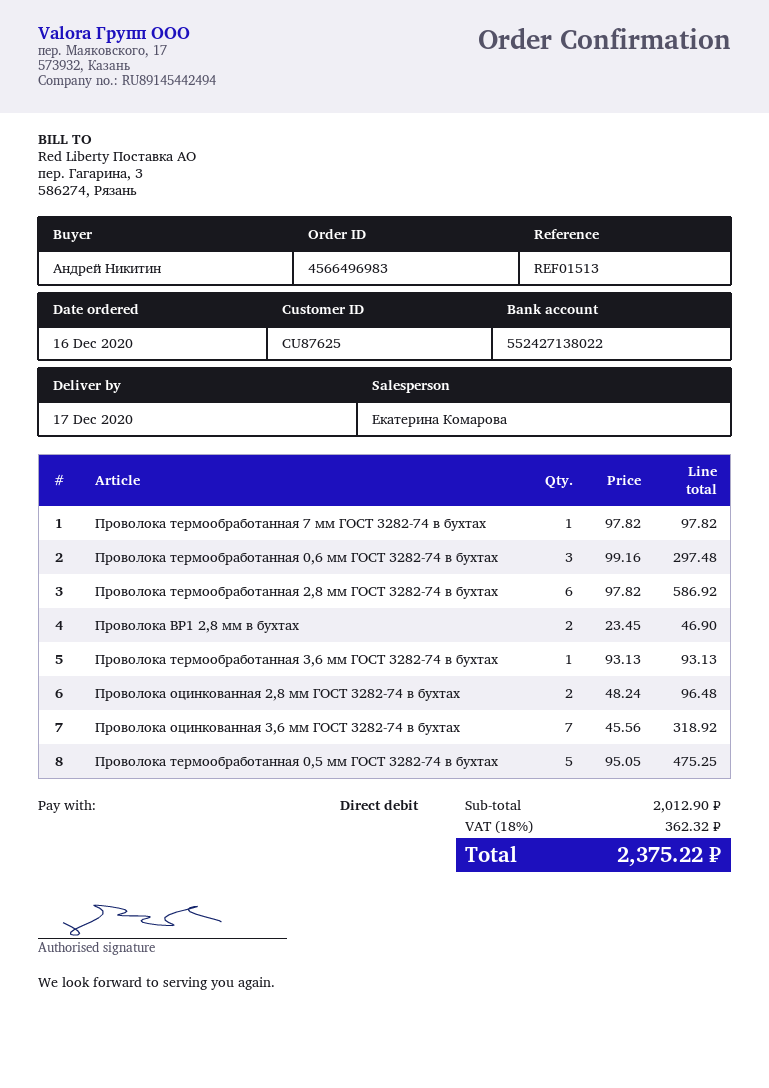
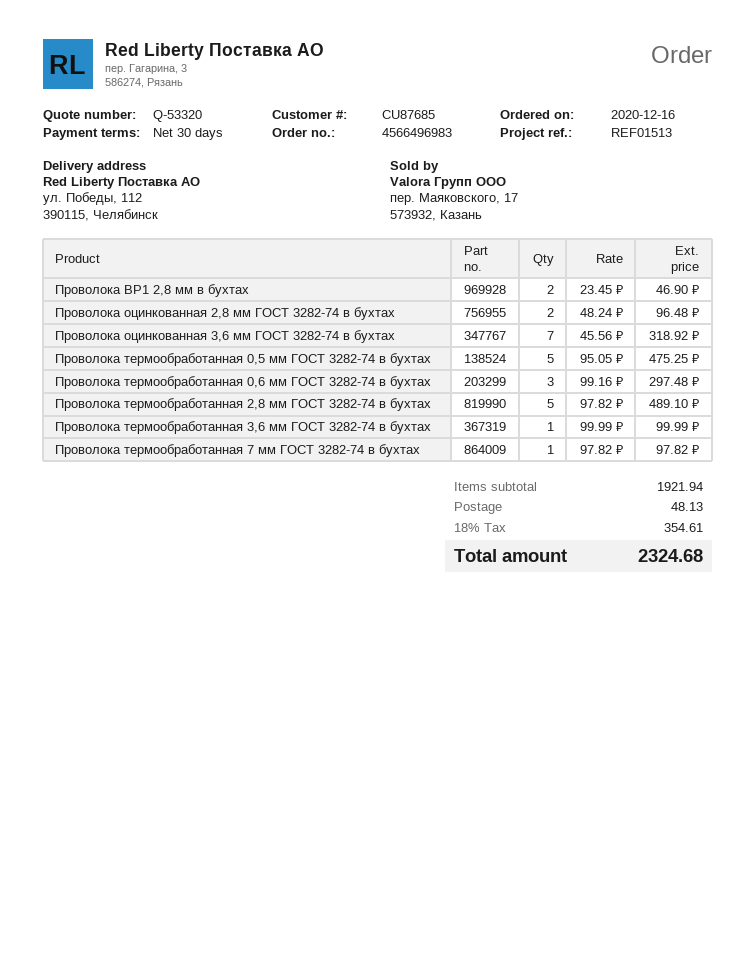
customer number: CU87625 -> CU87685
Проволока термообработанная 2,8 мм ГОСТ 3282-74 в бухтах: 6 x 97.82 = 586.92 -> 5 x 97.82 = 489.10
Проволока термообработанная 3,6 мм ГОСТ 3282-74 в бухтах: 1 x 93.13 = 93.13 -> 1 x 99.99 = 99.99
subtotal: 2012.90 -> 1921.94
shipping: none -> 48.13
tax: 18% = 362.32 -> 18% = 354.61
total: 2375.22 -> 2324.68

